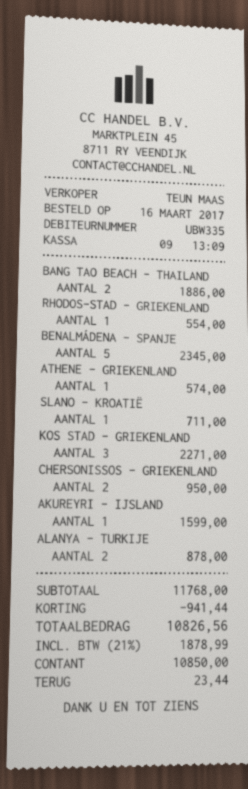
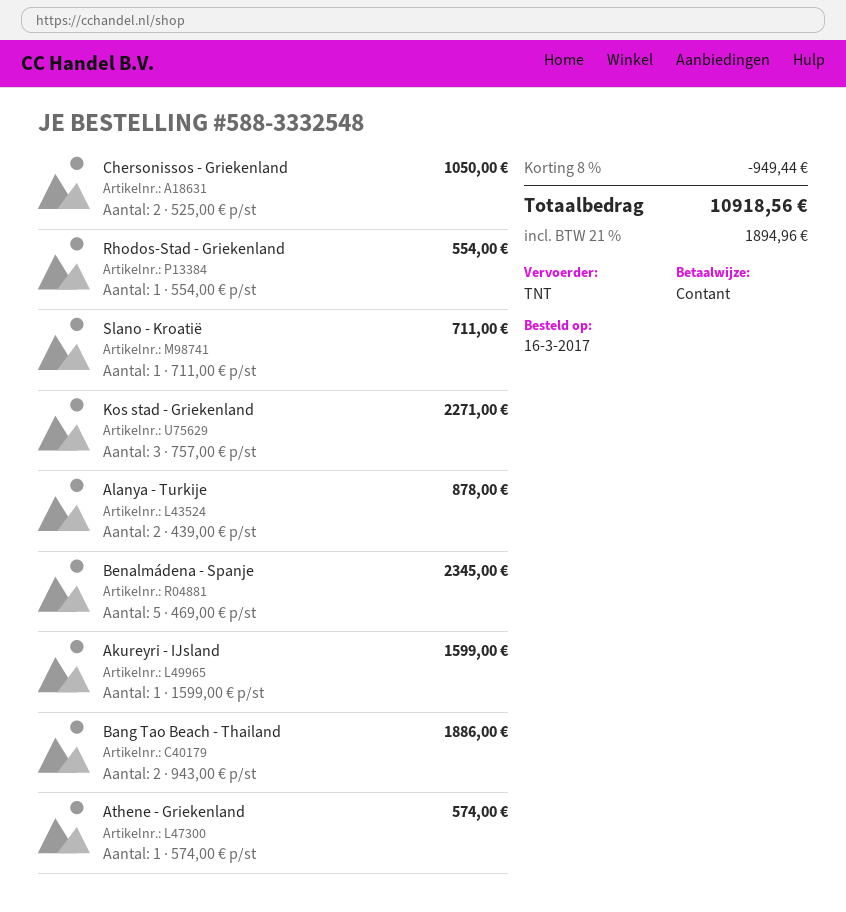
CHERSONISSOS - GRIEKENLAND: 2 for 950.00 -> 2 for 1050.00
discount: 941.44 -> 949.44
tax: 21% = 1878.99 -> 21% = 1894.96
total: 10826.56 -> 10918.56

